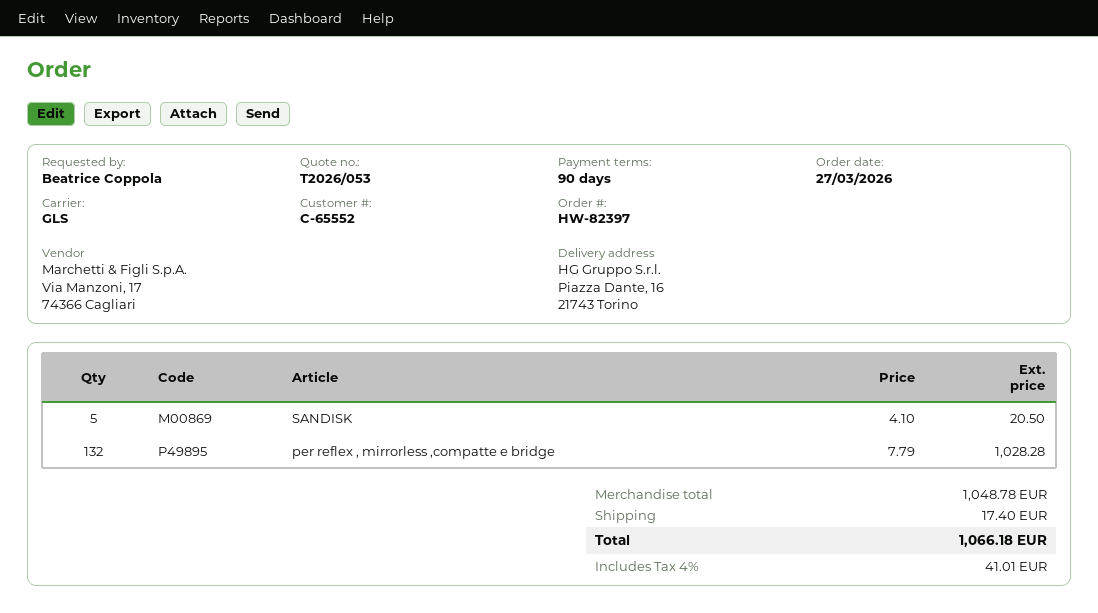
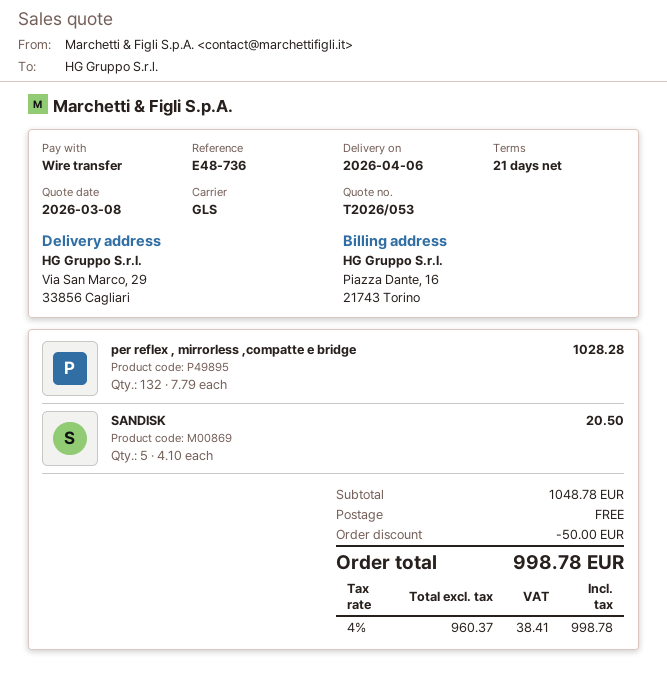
payment terms: 90 days -> 21 days
ship to: Piazza Dante, 16, 21743 Torino -> Via San Marco, 29, 33856 Cagliari
discount: none -> 50.00
shipping: 17.40 -> 0.00
tax: 4% = 41.01 -> 4% = 38.41
total: 1066.18 -> 998.78

